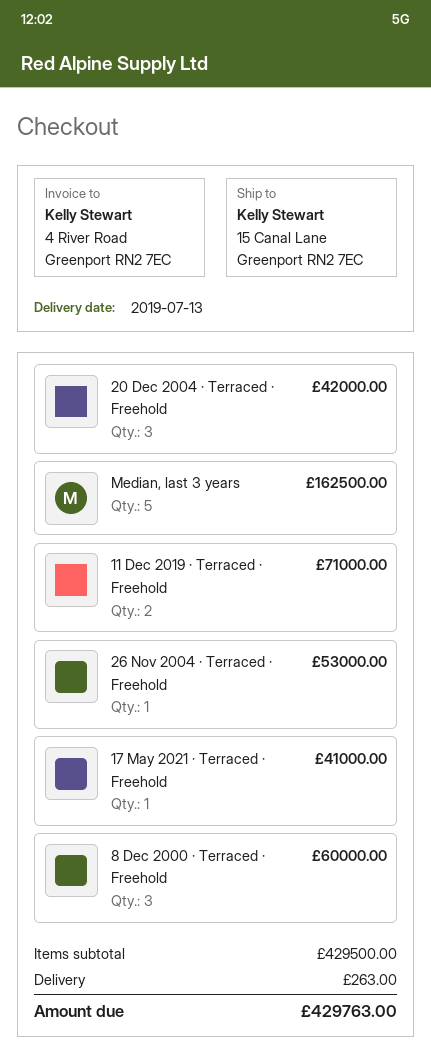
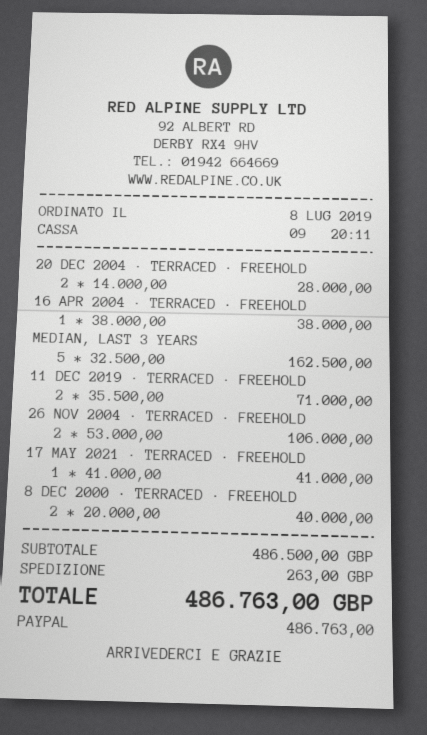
20 Dec 2004 · Terraced · Freehold: 3 for 42000.00 -> 2 for 28000.00
26 Nov 2004 · Terraced · Freehold: 1 for 53000.00 -> 2 for 106000.00
8 Dec 2000 · Terraced · Freehold: 3 for 60000.00 -> 2 for 40000.00
16 APR 2004 · TERRACED · FREEHOLD: none -> 1 for 38000.00
subtotal: 429500.00 -> 486500.00
total: 429763.00 -> 486763.00

